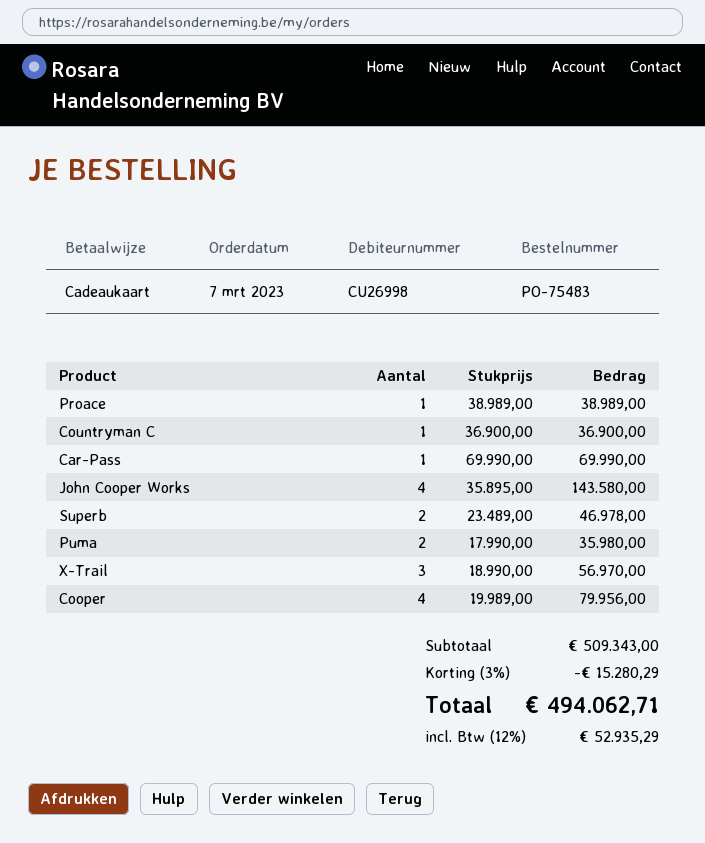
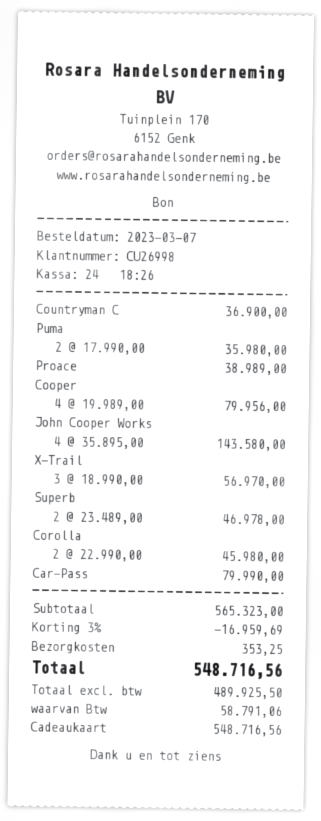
Car-Pass: 1 x 69990.00 = 69990.00 -> 1 x 79990.00 = 79990.00
Corolla: none -> 2 x 22990.00 = 45980.00
subtotal: 509343.00 -> 565323.00
discount: 3% = 15280.29 -> 3% = 16959.69
shipping: none -> 353.25
tax: 52935.29 -> 58791.06
total: 494062.71 -> 548716.56

